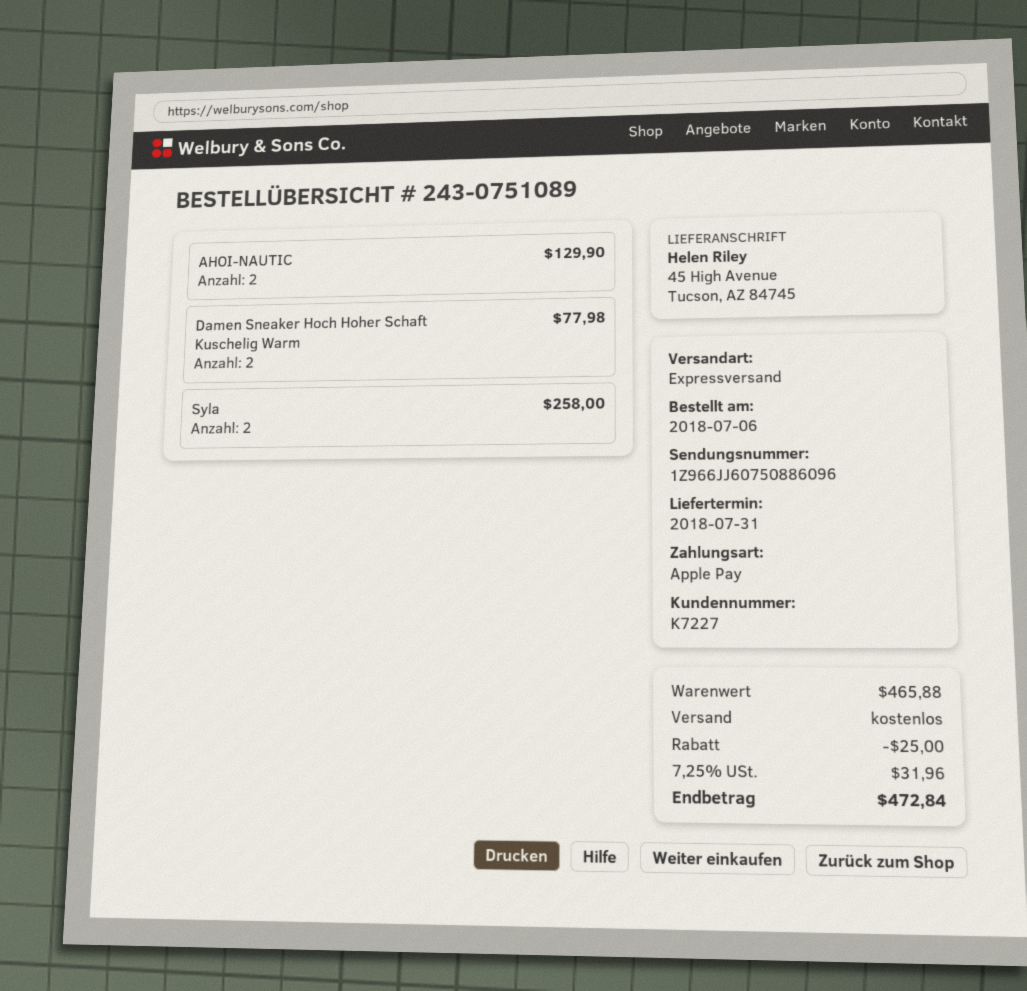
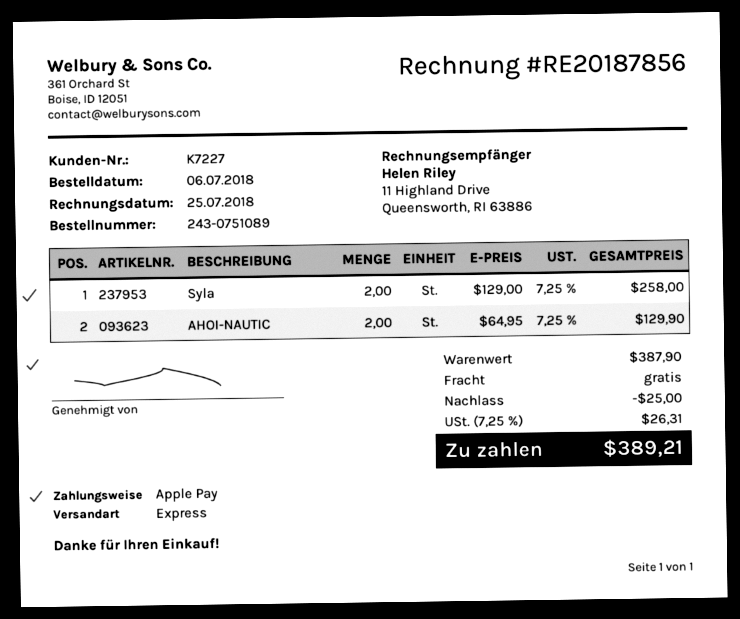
Damen Sneaker Hoch Hoher Schaft Kuschelig Warm: 2 for 77.98 -> none
subtotal: 465.88 -> 387.90
tax: 7.25% = 31.96 -> 7.25% = 26.31
total: 472.84 -> 389.21

